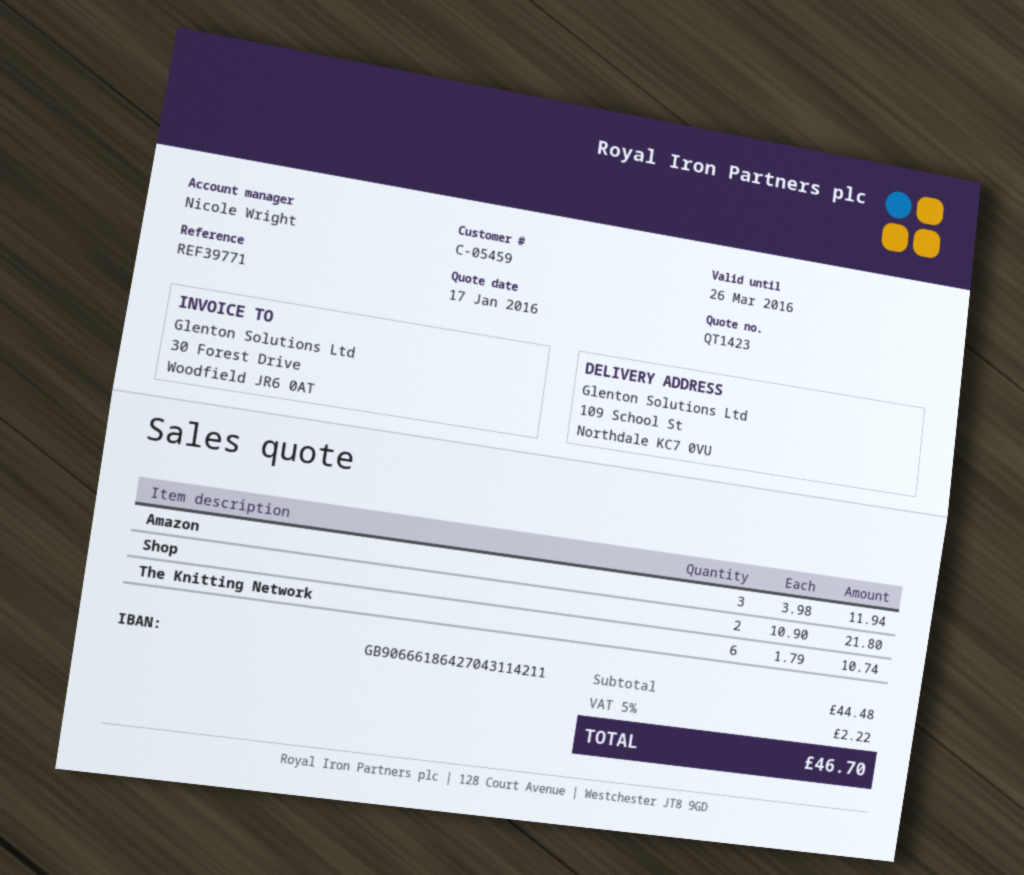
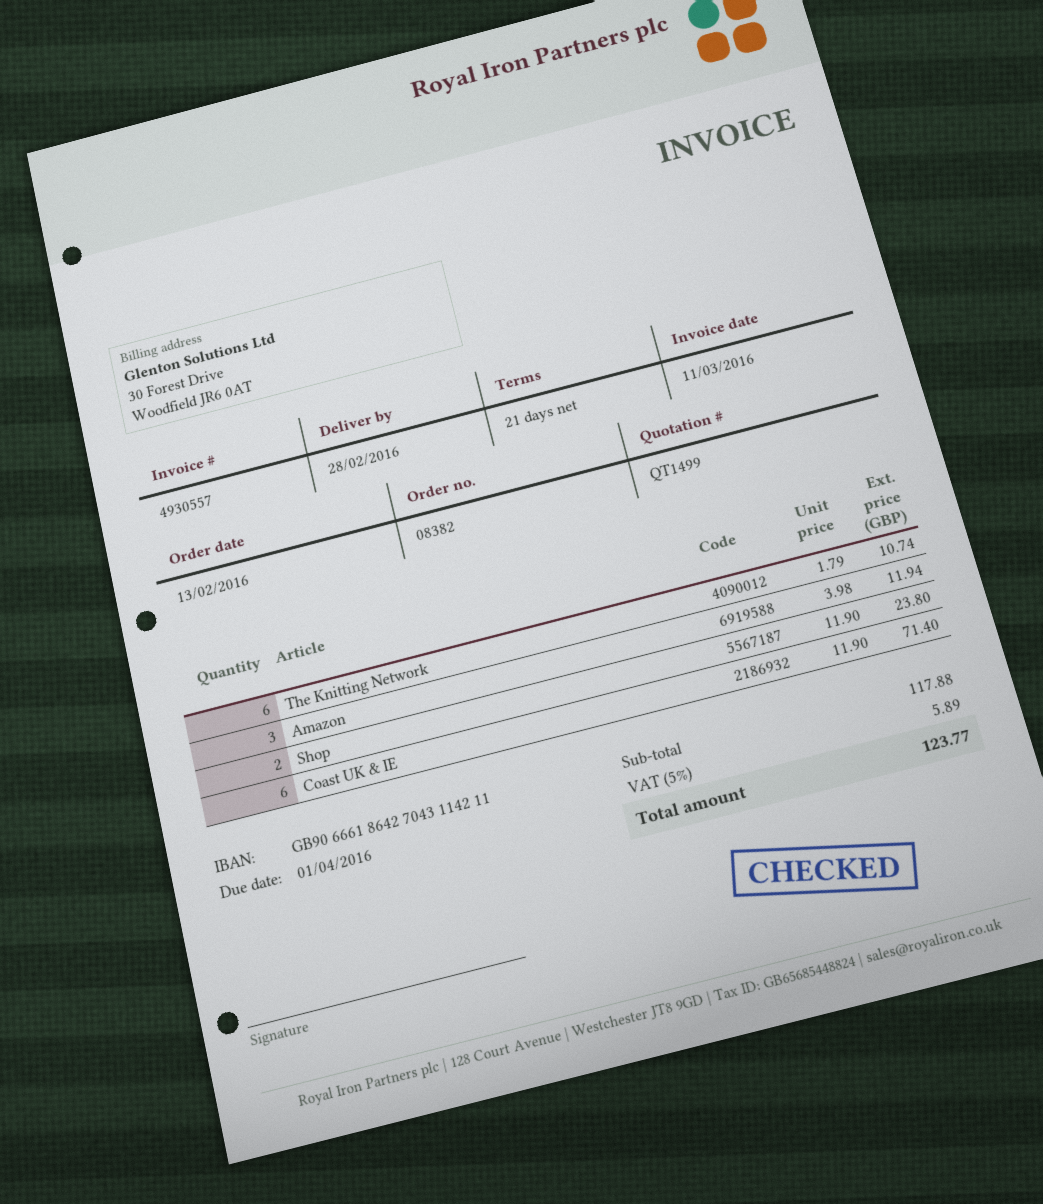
quote number: QT1423 -> QT1499
Shop: 2 x 10.90 = 21.80 -> 2 x 11.90 = 23.80
Coast UK & IE: none -> 6 x 11.90 = 71.40
subtotal: 44.48 -> 117.88
tax: 5% = 2.22 -> 5% = 5.89
total: 46.70 -> 123.77

